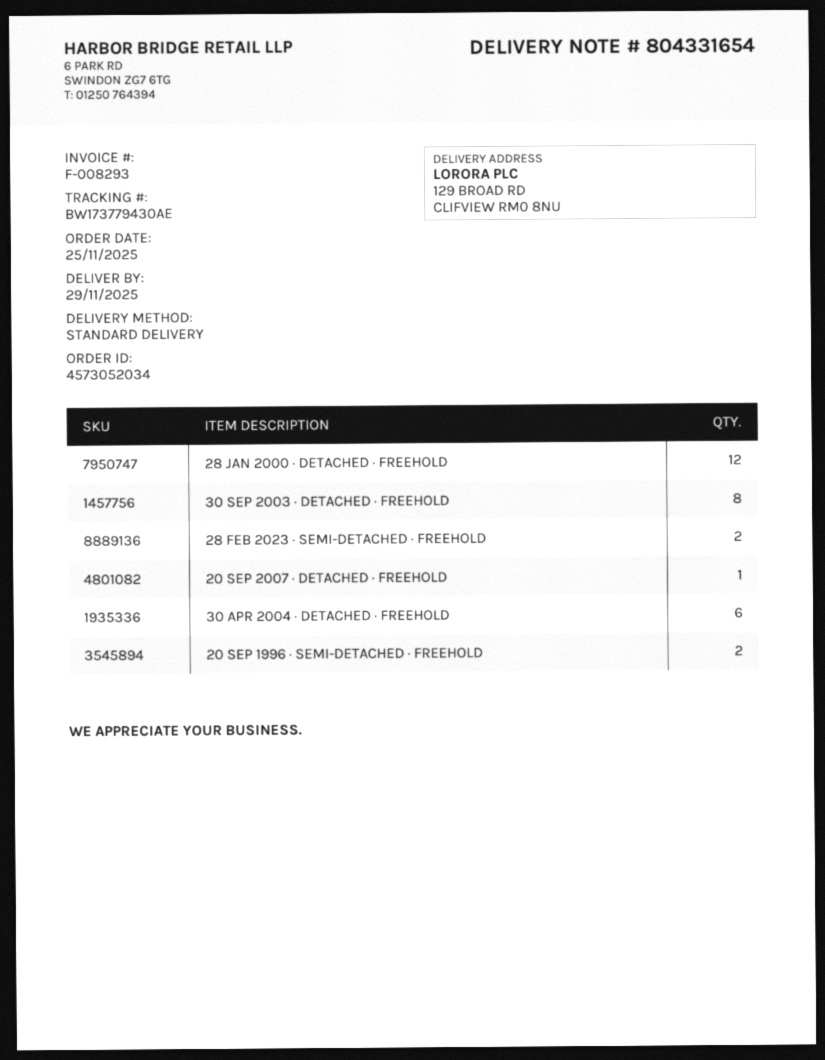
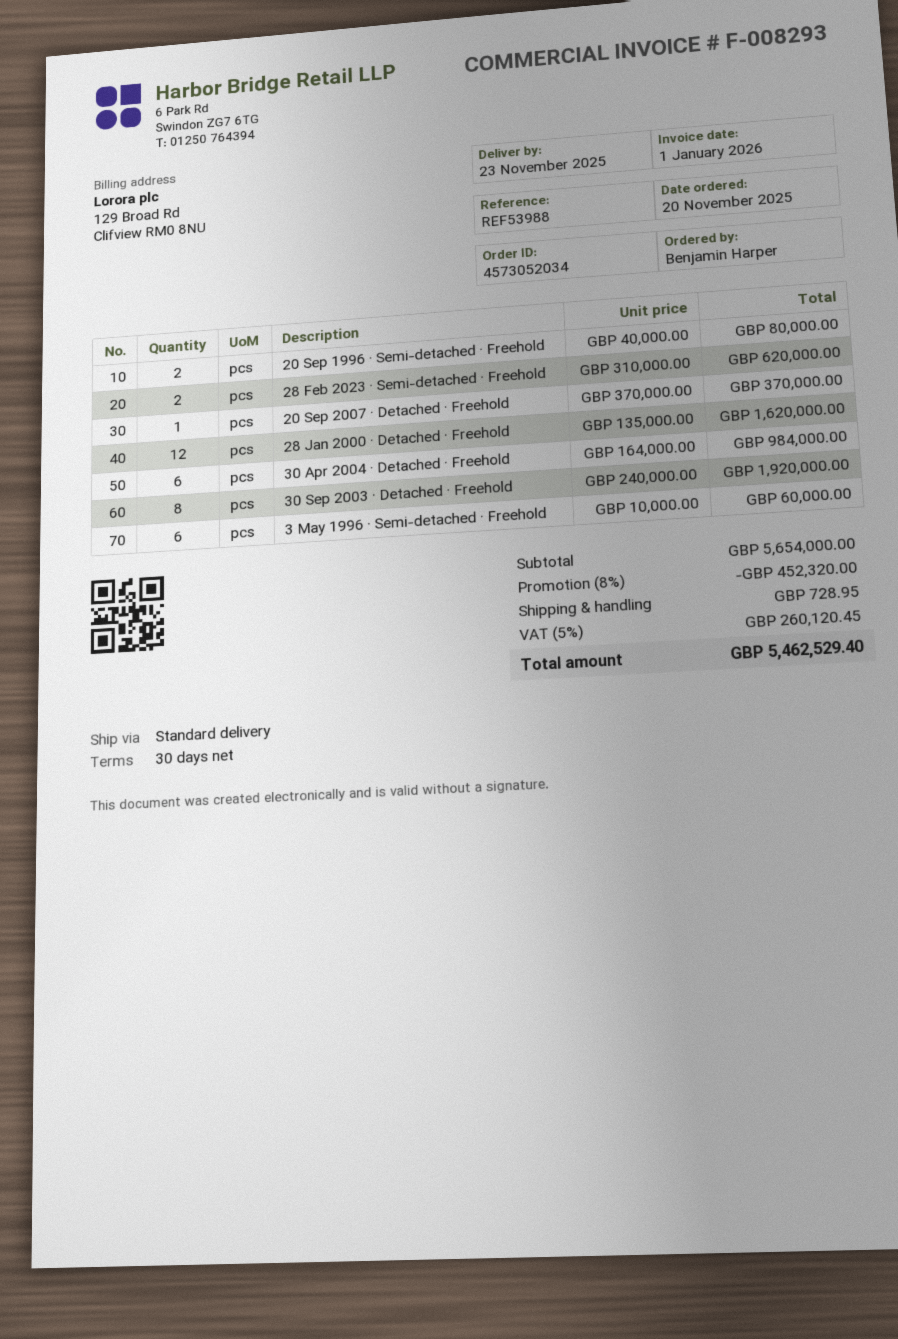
order date: 2025-11-25 -> 2025-11-20
delivery date: 2025-11-29 -> 2025-11-23
3 May 1996 · Semi-detached · Freehold: none -> 6

